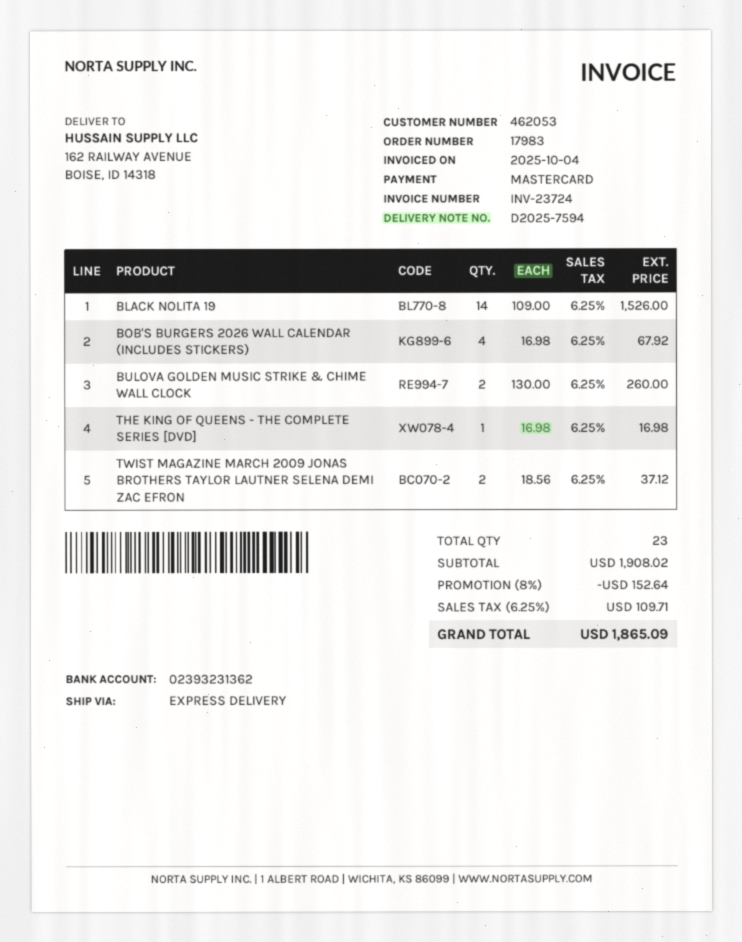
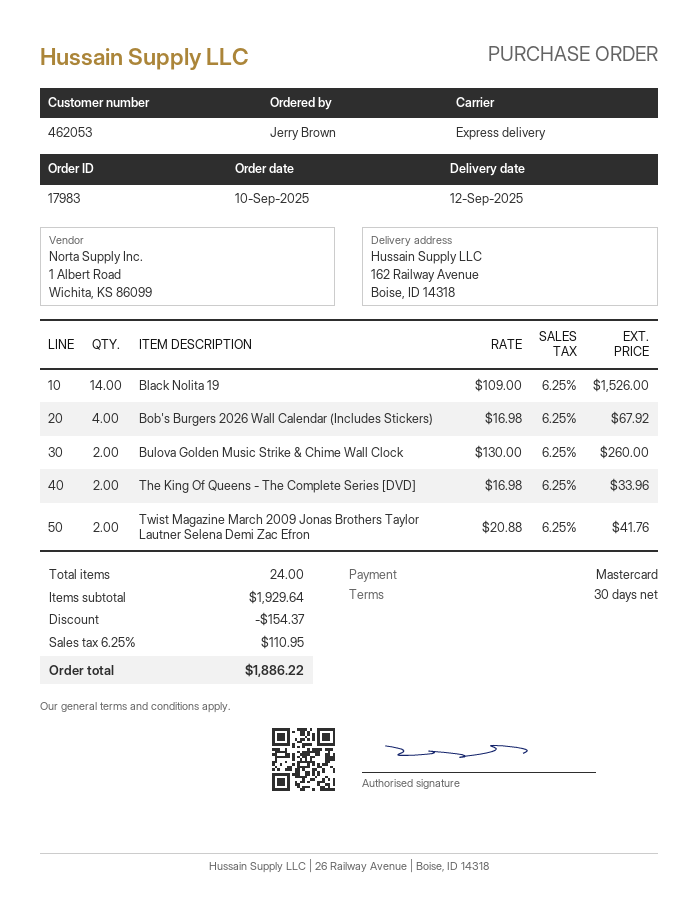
THE KING OF QUEENS - THE COMPLETE SERIES [DVD]: 1 x 16.98 = 16.98 -> 2 x 16.98 = 33.96
TWIST MAGAZINE MARCH 2009 JONAS BROTHERS TAYLOR LAUTNER SELENA DEMI ZAC EFRON: 2 x 18.56 = 37.12 -> 2 x 20.88 = 41.76
total quantity: 23 -> 24
subtotal: 1908.02 -> 1929.64
discount: 152.64 -> 154.37
tax: 6.25% = 109.71 -> 6.25% = 110.95
total: 1865.09 -> 1886.22

